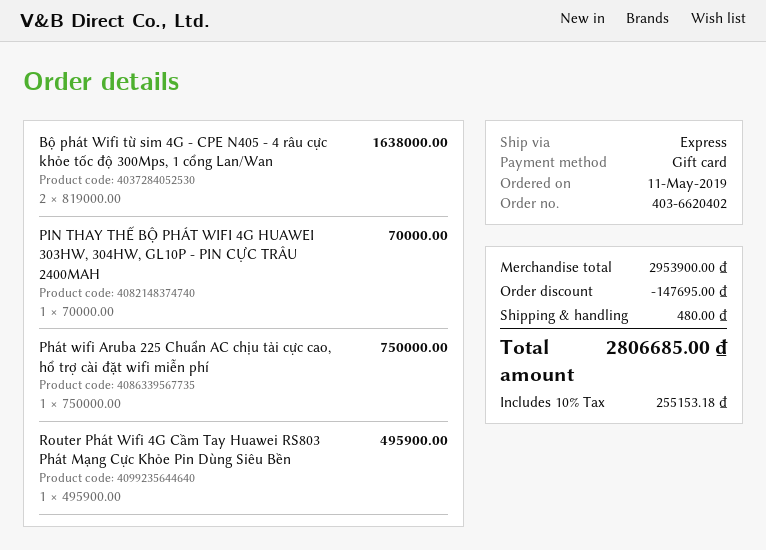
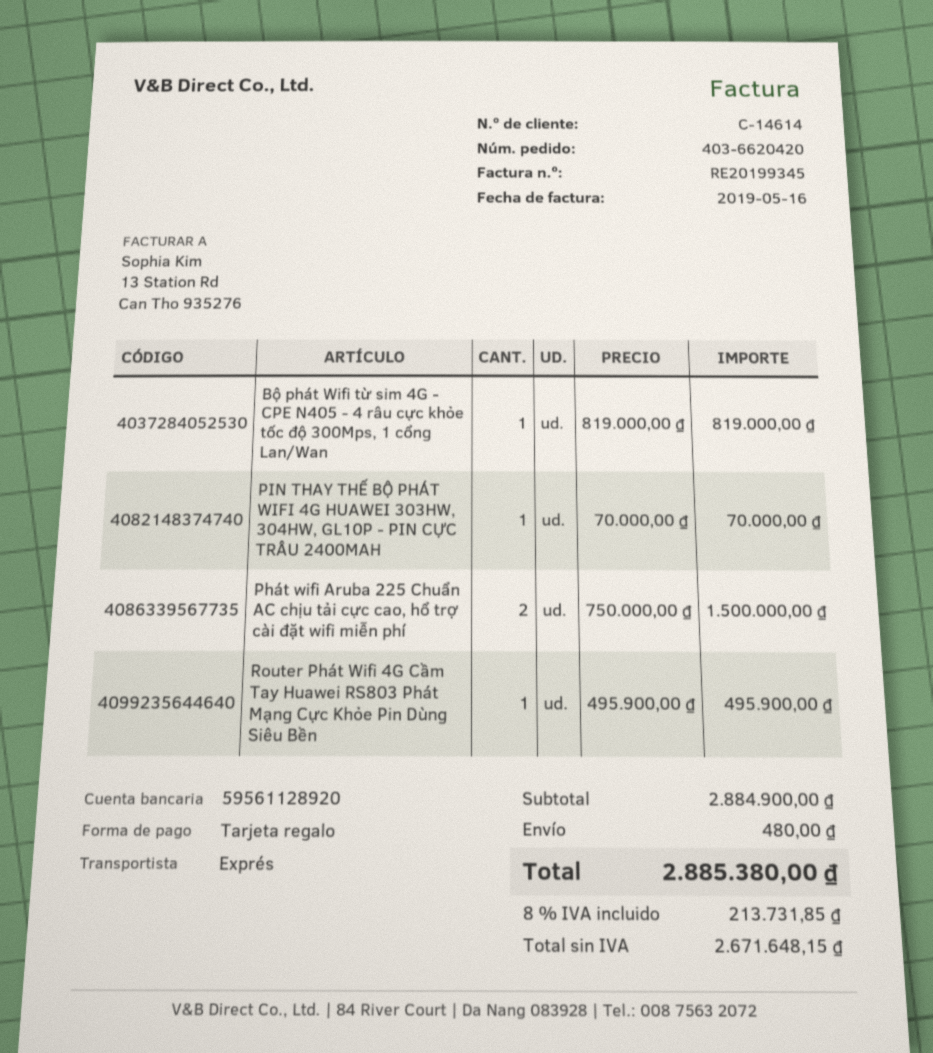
order number: 403-6620402 -> 403-6620420
Bộ phát Wifi từ sim 4G - CPE N405 - 4 râu cực khỏe tốc độ 300Mps, 1 cổng Lan/Wan: 2 x 819000.00 = 1638000.00 -> 1 x 819000.00 = 819000.00
Phát wifi Aruba 225 Chuẩn AC chịu tải cực cao, hổ trợ cài đặt wifi miễn phí: 1 x 750000.00 = 750000.00 -> 2 x 750000.00 = 1500000.00
subtotal: 2953900.00 -> 2884900.00
discount: 147695.00 -> none
tax: 10% = 255153.18 -> 8% = 213731.85
total: 2806685.00 -> 2885380.00

